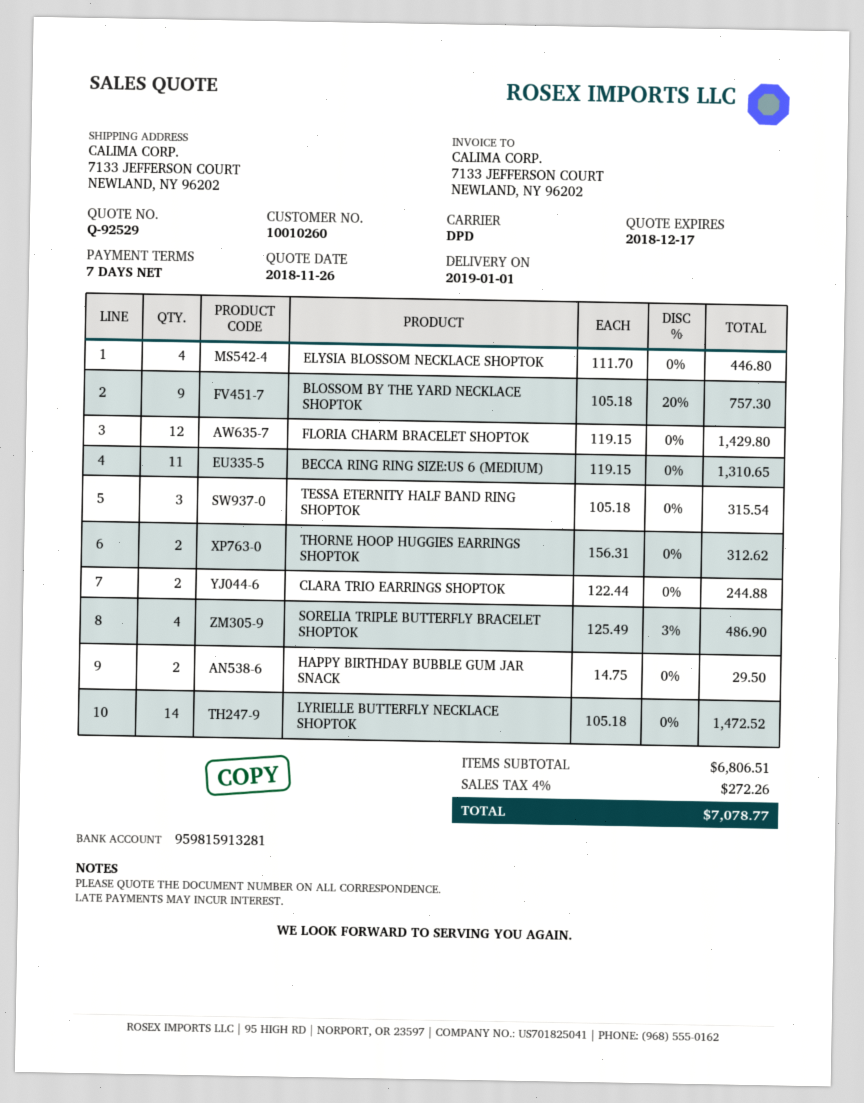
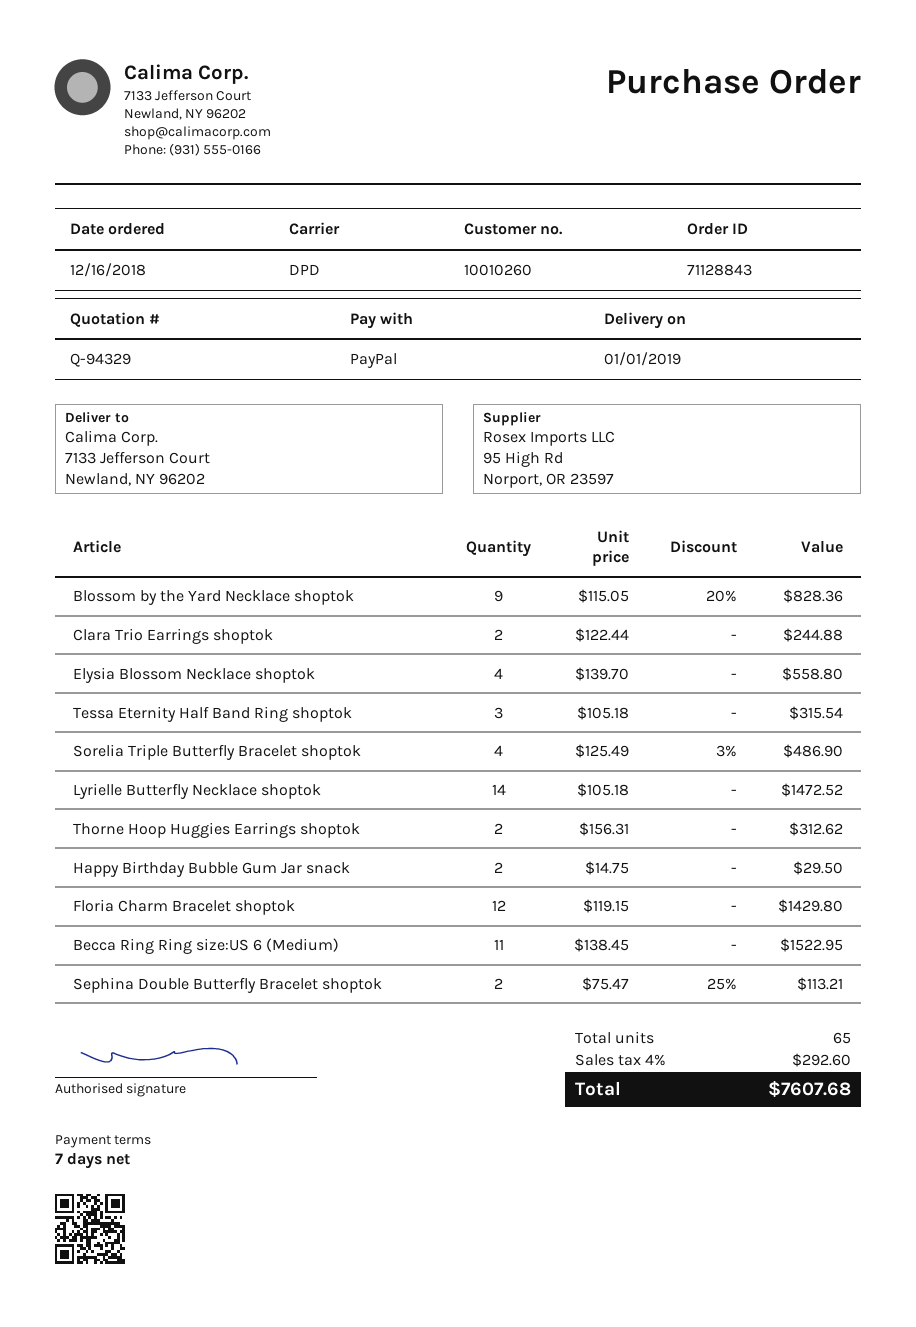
quote number: Q-92529 -> Q-94329
ELYSIA BLOSSOM NECKLACE SHOPTOK: 4 x 111.70 = 446.80 -> 4 x 139.70 = 558.80
BLOSSOM BY THE YARD NECKLACE SHOPTOK: 9 x 105.18 - 20% = 757.30 -> 9 x 115.05 - 20% = 828.36
BECCA RING RING SIZE:US 6 (MEDIUM): 11 x 119.15 = 1310.65 -> 11 x 138.45 = 1522.95
Sephina Double Butterfly Bracelet shoptok: none -> 2 x 75.47 - 25% = 113.21
tax: 4% = 272.26 -> 4% = 292.60
total: 7078.77 -> 7607.68

